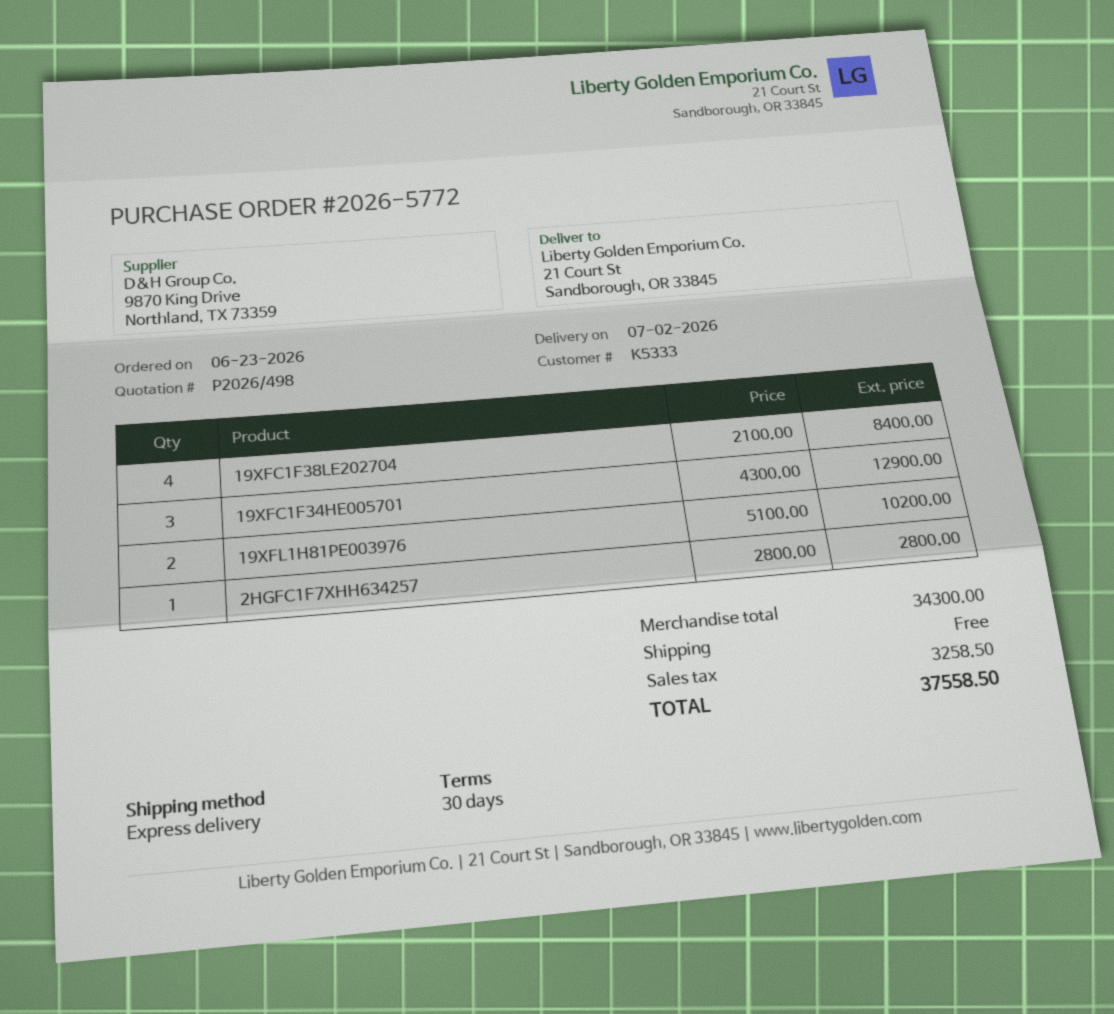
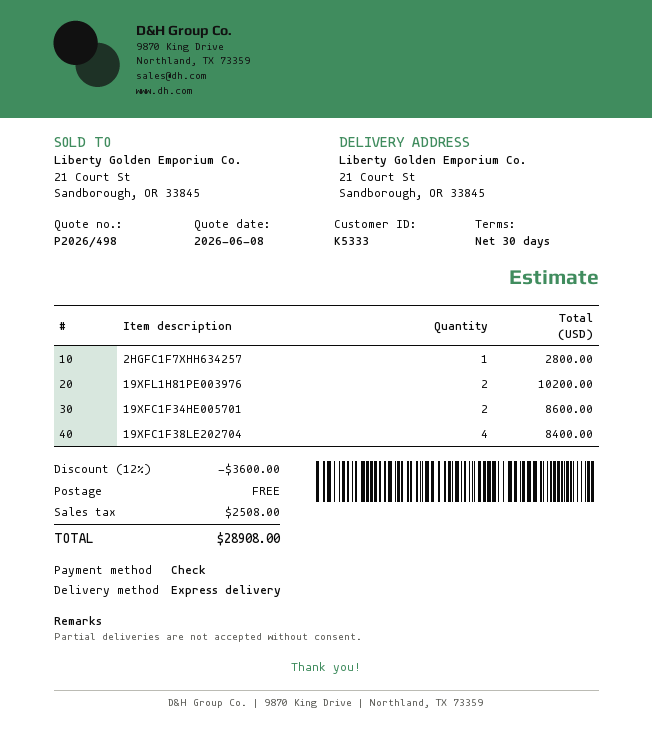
19XFC1F34HE005701: 3 for 12900.00 -> 2 for 8600.00
discount: none -> 12% = 3600.00
tax: 3258.50 -> 2508.00
total: 37558.50 -> 28908.00

